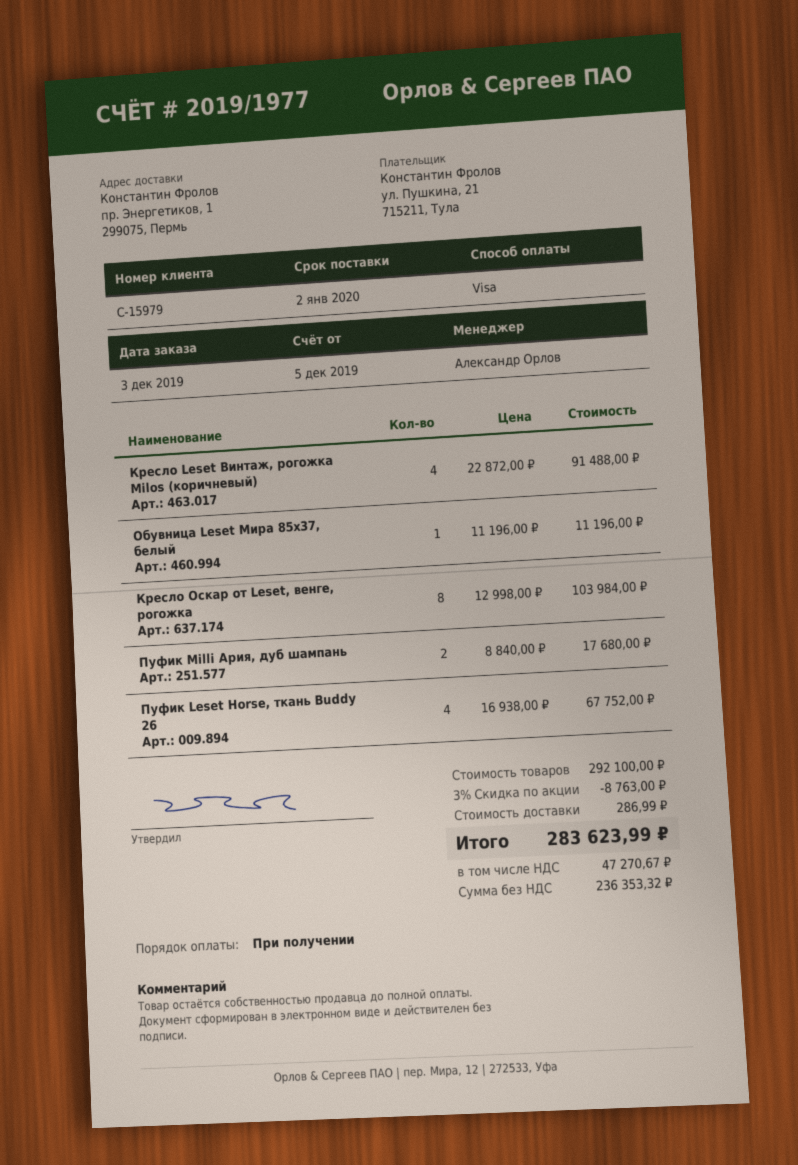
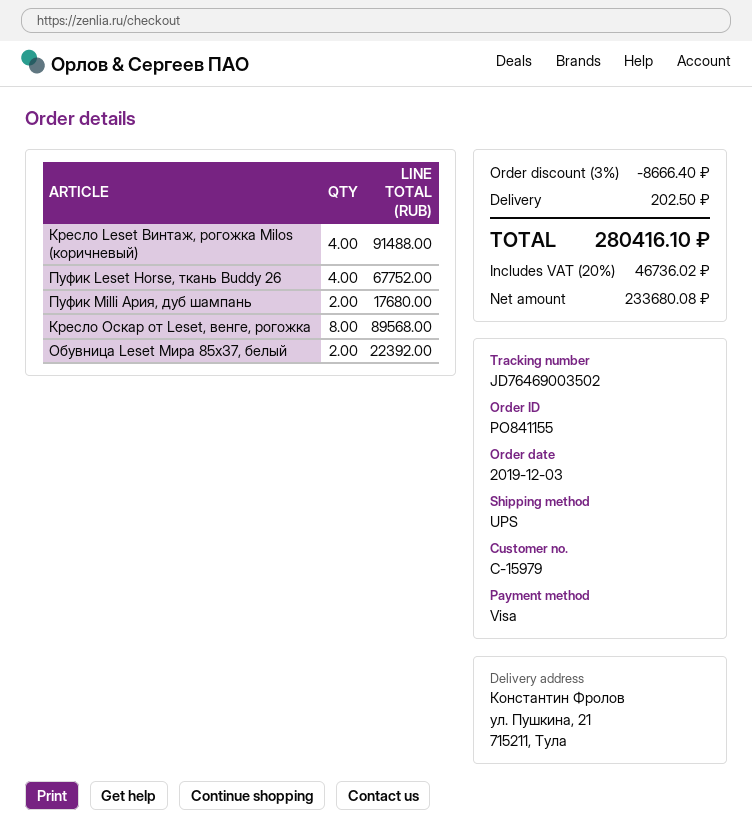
ship to: пр. Энергетиков, 1, 299075, Пермь -> ул. Пушкина, 21, 715211, Тула
Обувница Leset Мира 85х37, белый: 1 for 11196.00 -> 2 for 22392.00
Кресло Оскар от Leset, венге, рогожка: 8 for 103984.00 -> 8 for 89568.00
discount: 3% = 8763.00 -> 3% = 8666.40
shipping: 286.99 -> 202.50
net: 236353.32 -> 233680.08
tax: 47270.67 -> 46736.02
total: 283623.99 -> 280416.10

